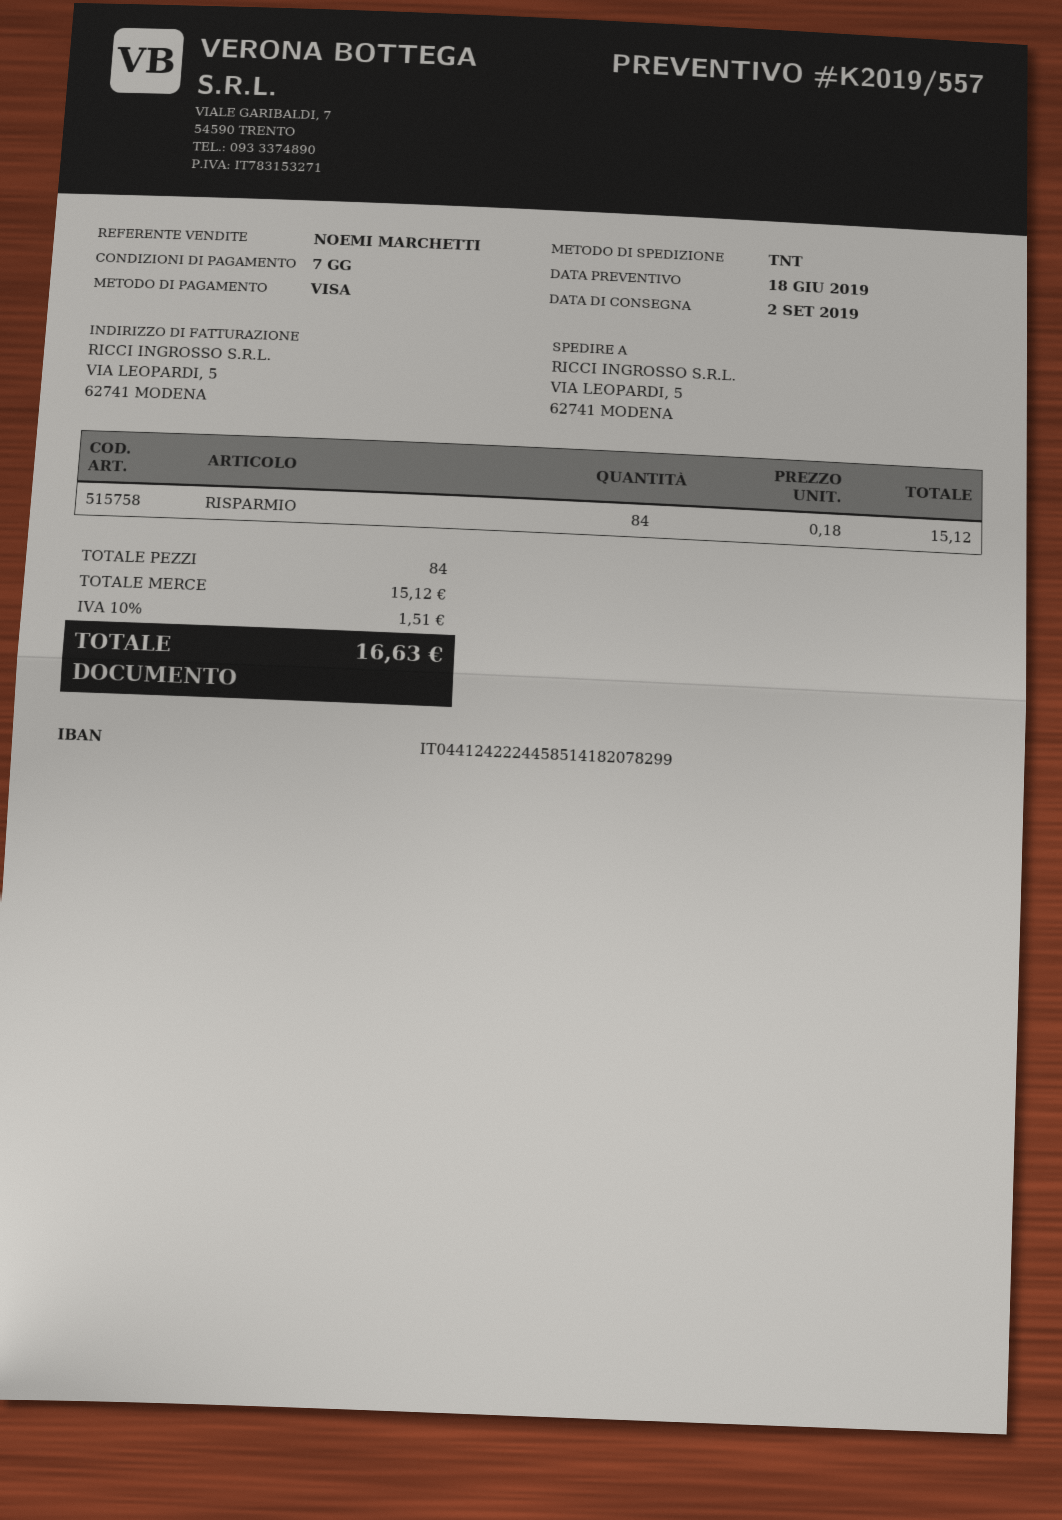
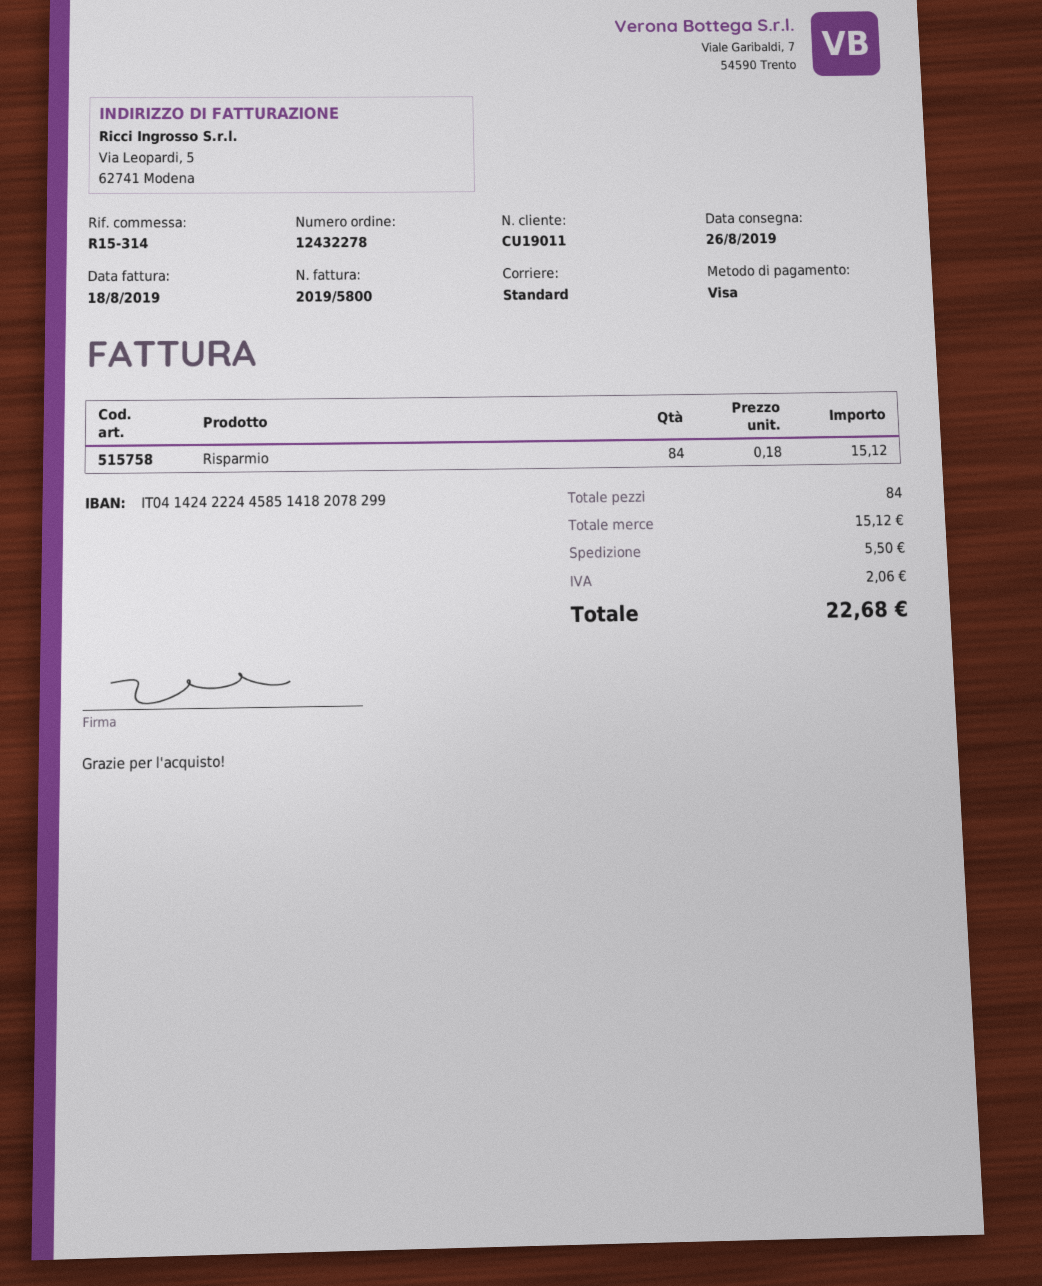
delivery date: 2019-09-02 -> 2019-08-26
bank account: IT0441242224458514182078299 -> IT0414242224458514182078299
shipping method: TNT -> standard
shipping: none -> 5.50
tax: 1.51 -> 2.06
total: 16.63 -> 22.68

